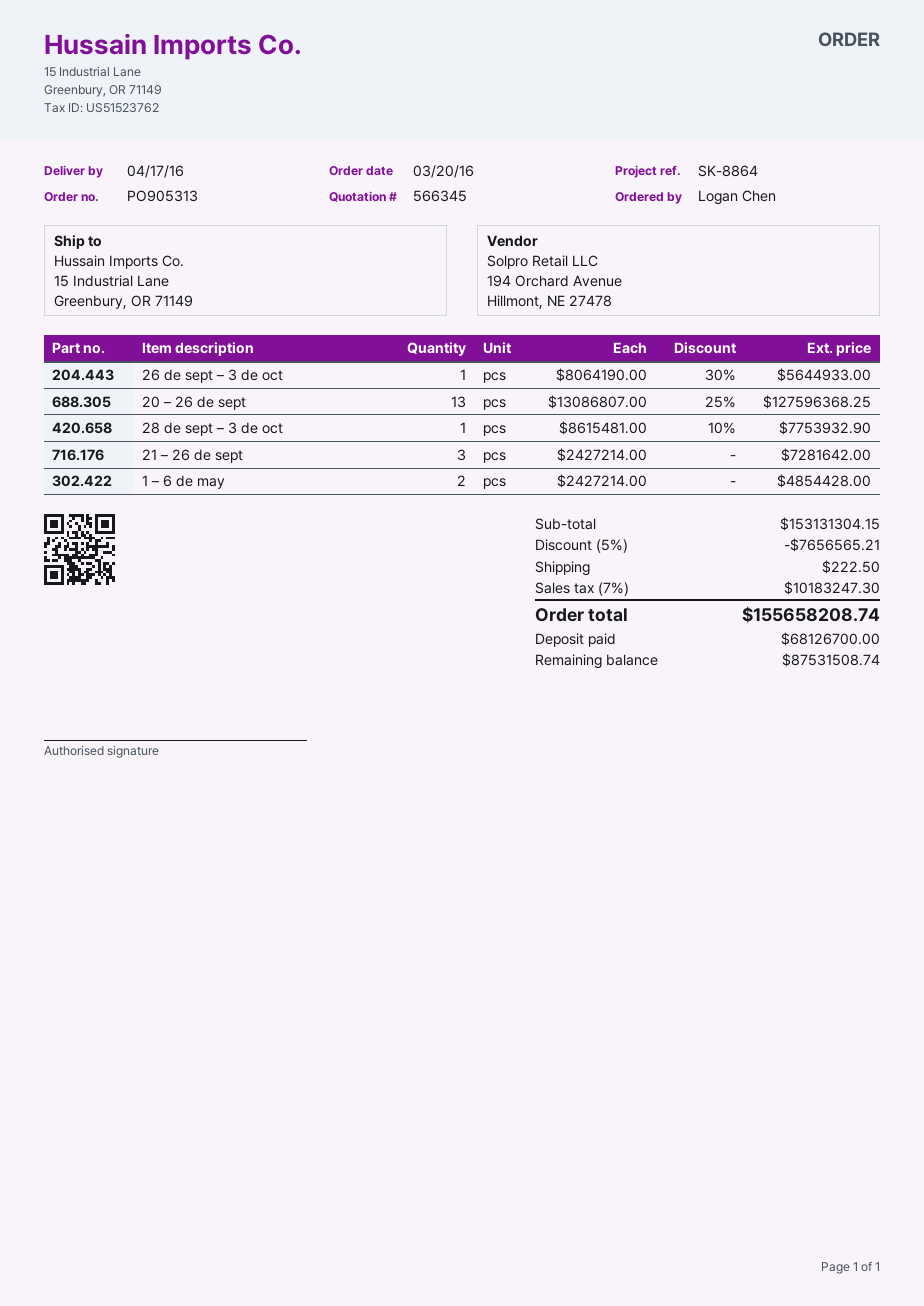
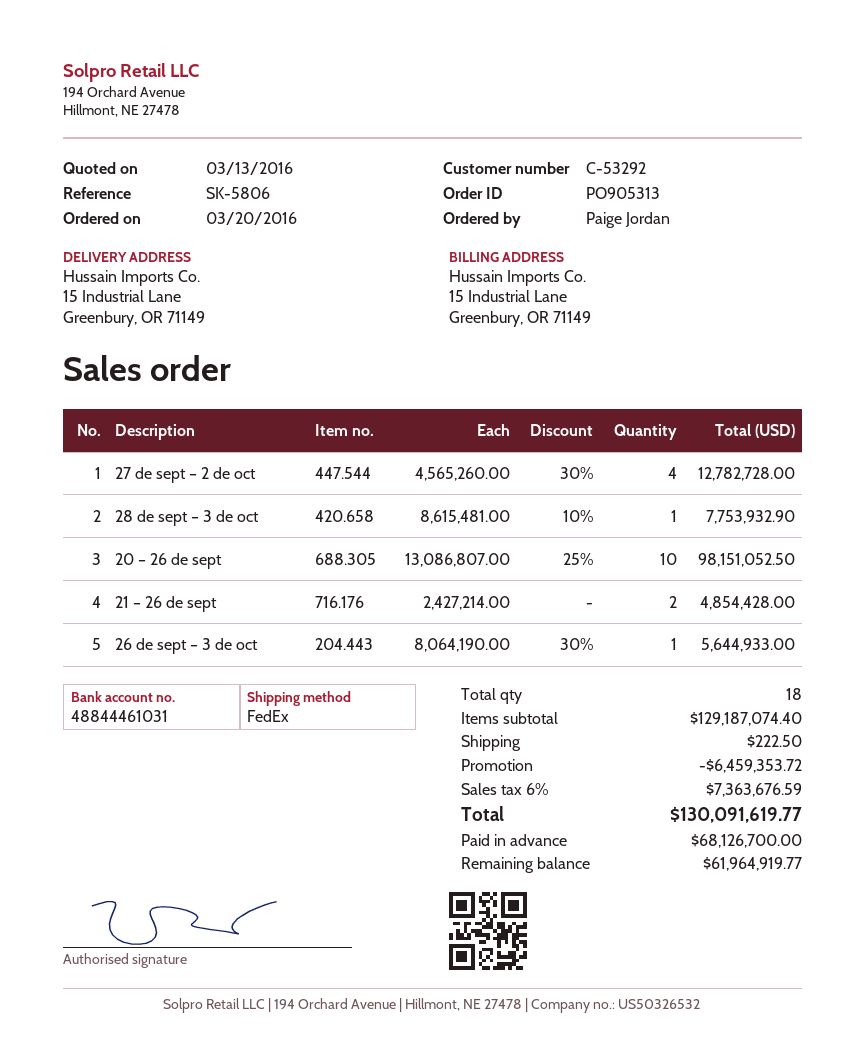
reference: SK-8864 -> SK-5806
ordered by: Logan Chen -> Paige Jordan
20 – 26 de sept: 13 x 13086807.00 - 25% = 127596368.25 -> 10 x 13086807.00 - 25% = 98151052.50
21 – 26 de sept: 3 x 2427214.00 = 7281642.00 -> 2 x 2427214.00 = 4854428.00
1 – 6 de may: 2 x 2427214.00 = 4854428.00 -> none
27 de sept – 2 de oct: none -> 4 x 4565260.00 - 30% = 12782728.00
subtotal: 153131304.15 -> 129187074.40
discount: 7656565.21 -> 6459353.72
tax: 7% = 10183247.30 -> 6% = 7363676.59
total: 155658208.74 -> 130091619.77
balance: 87531508.74 -> 61964919.77

